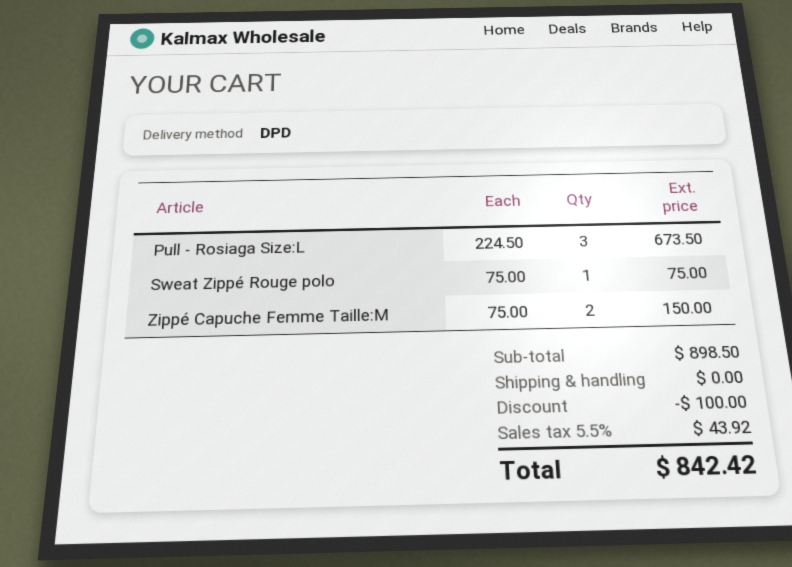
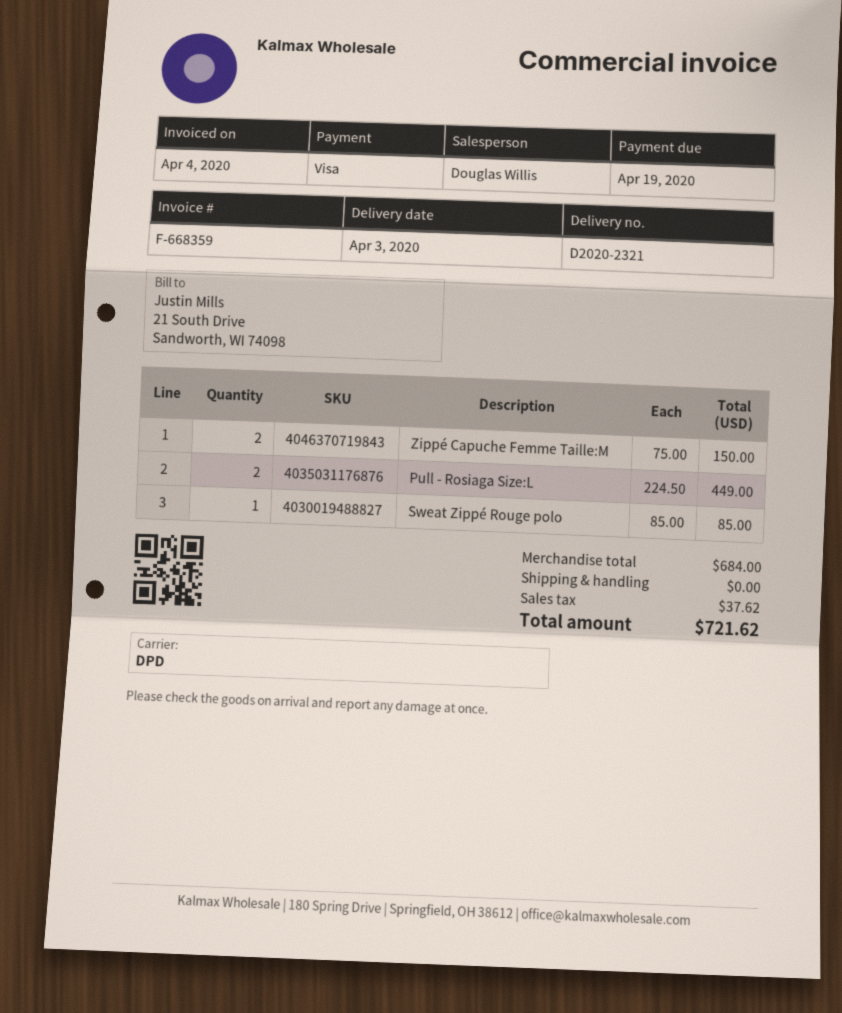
Pull - Rosiaga Size:L: 3 x 224.50 = 673.50 -> 2 x 224.50 = 449.00
Sweat Zippé Rouge polo: 1 x 75.00 = 75.00 -> 1 x 85.00 = 85.00
subtotal: 898.50 -> 684.00
discount: 100.00 -> none
tax: 43.92 -> 37.62
total: 842.42 -> 721.62

